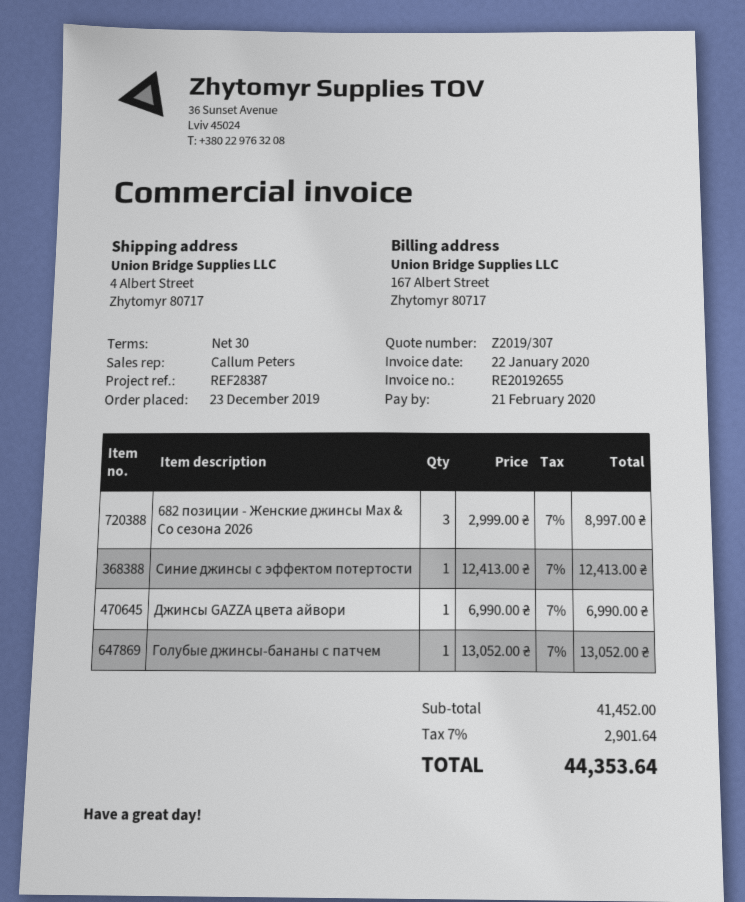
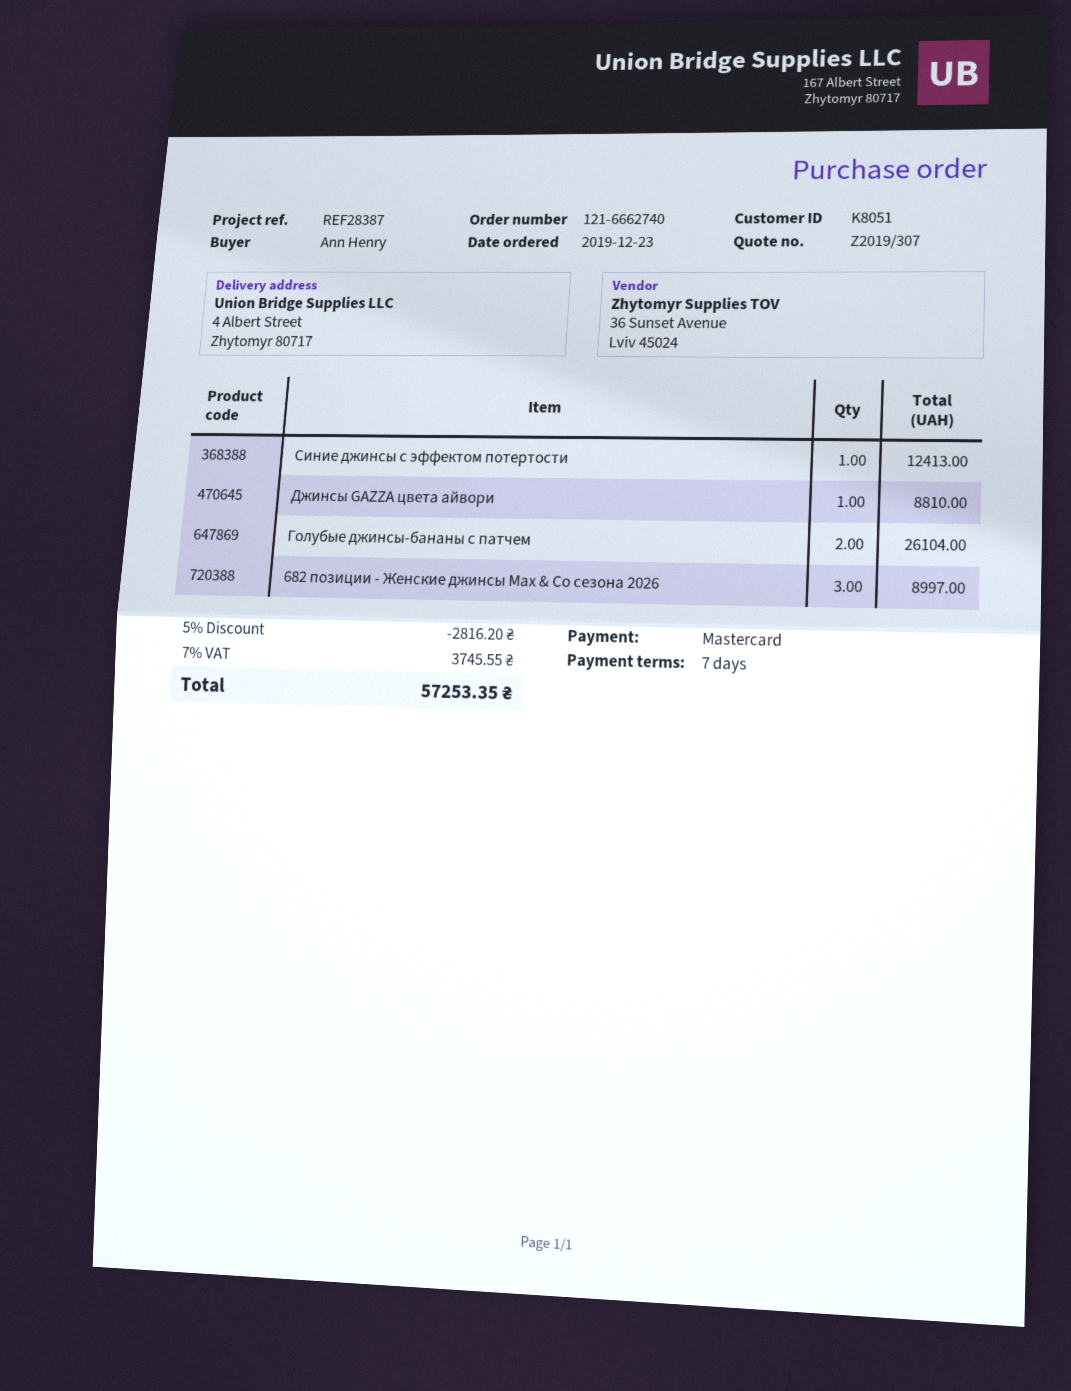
payment terms: 30 days -> 7 days
Джинсы GAZZA цвета айвори: 1 for 6990.00 -> 1 for 8810.00
Голубые джинсы-бананы с патчем: 1 for 13052.00 -> 2 for 26104.00
discount: none -> 5% = 2816.20
tax: 7% = 2901.64 -> 7% = 3745.55
total: 44353.64 -> 57253.35

